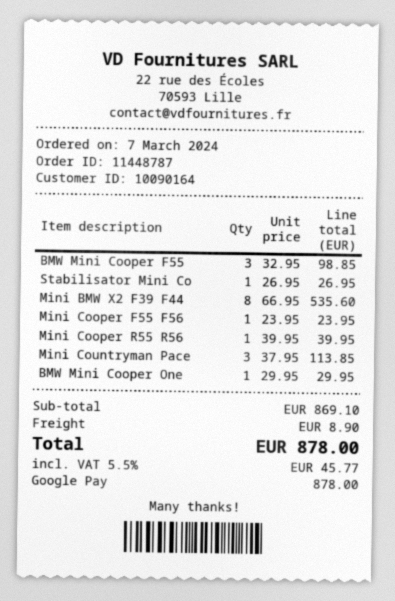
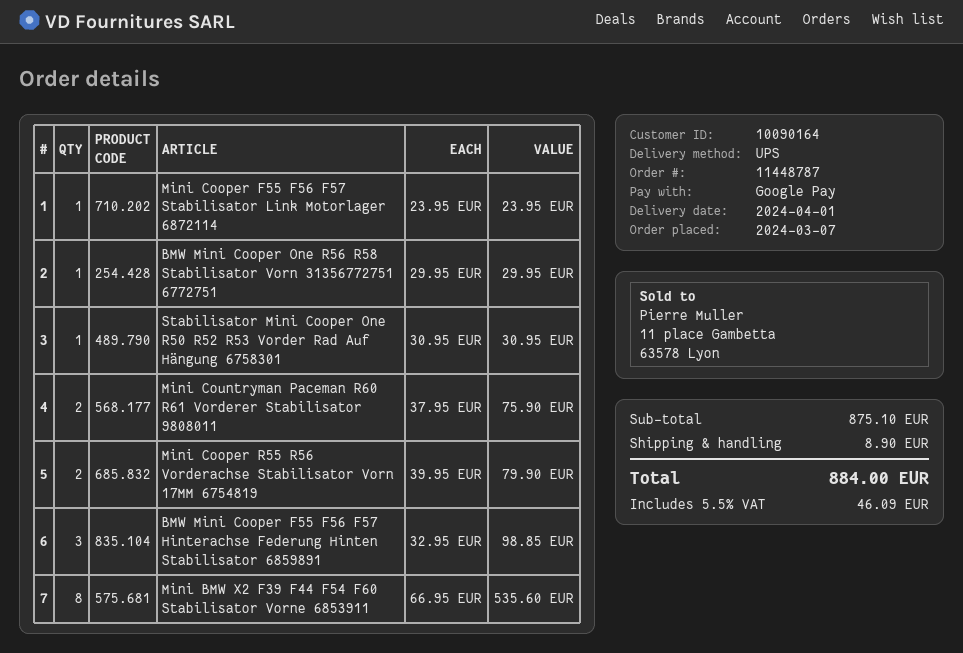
Stabilisator Mini Co: 1 x 26.95 = 26.95 -> 1 x 30.95 = 30.95
Mini Cooper R55 R56: 1 x 39.95 = 39.95 -> 2 x 39.95 = 79.90
Mini Countryman Pace: 3 x 37.95 = 113.85 -> 2 x 37.95 = 75.90
subtotal: 869.10 -> 875.10
tax: 5.5% = 45.77 -> 5.5% = 46.09
total: 878.00 -> 884.00

